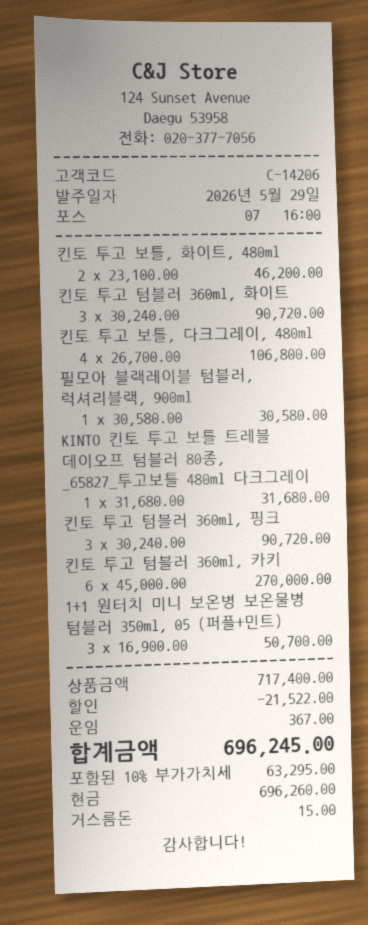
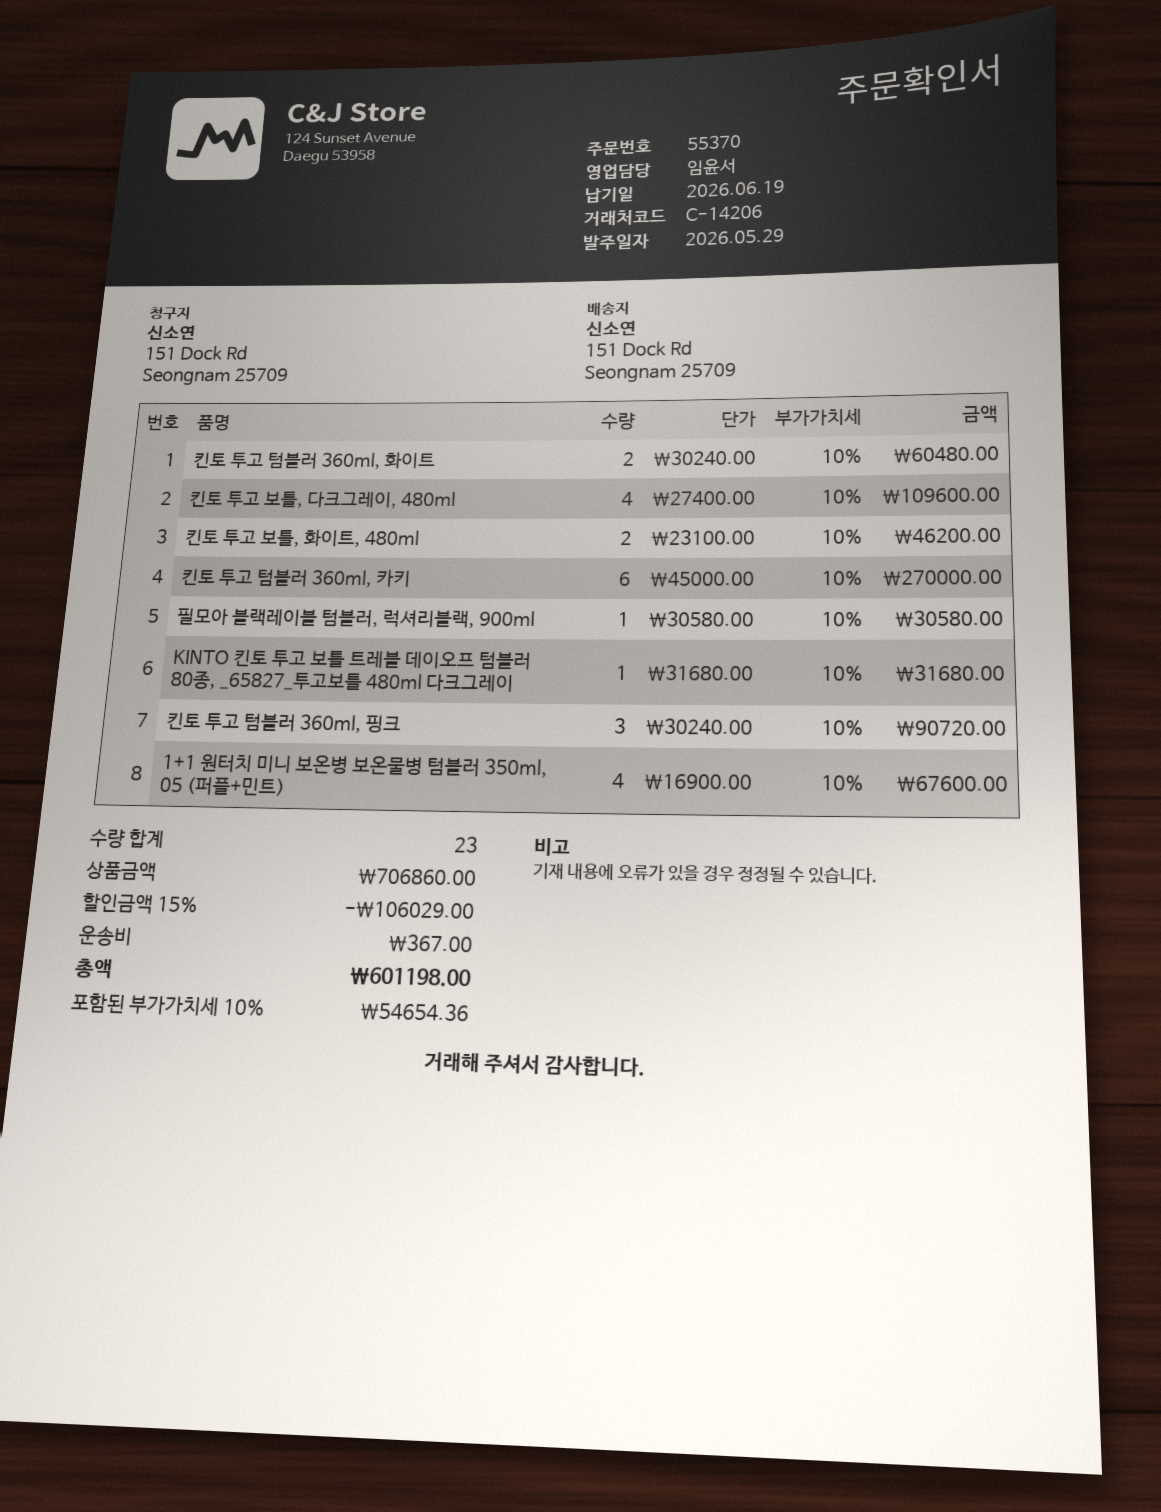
킨토 투고 텀블러 360ml, 화이트: 3 x 30240.00 = 90720.00 -> 2 x 30240.00 = 60480.00
킨토 투고 보틀, 다크그레이, 480ml: 4 x 26700.00 = 106800.00 -> 4 x 27400.00 = 109600.00
1+1 원터치 미니 보온병 보온물병 텀블러 350ml, 05 (퍼플+민트): 3 x 16900.00 = 50700.00 -> 4 x 16900.00 = 67600.00
subtotal: 717400.00 -> 706860.00
discount: 21522.00 -> 106029.00
tax: 10% = 63295.00 -> 10% = 54654.36
total: 696245.00 -> 601198.00

